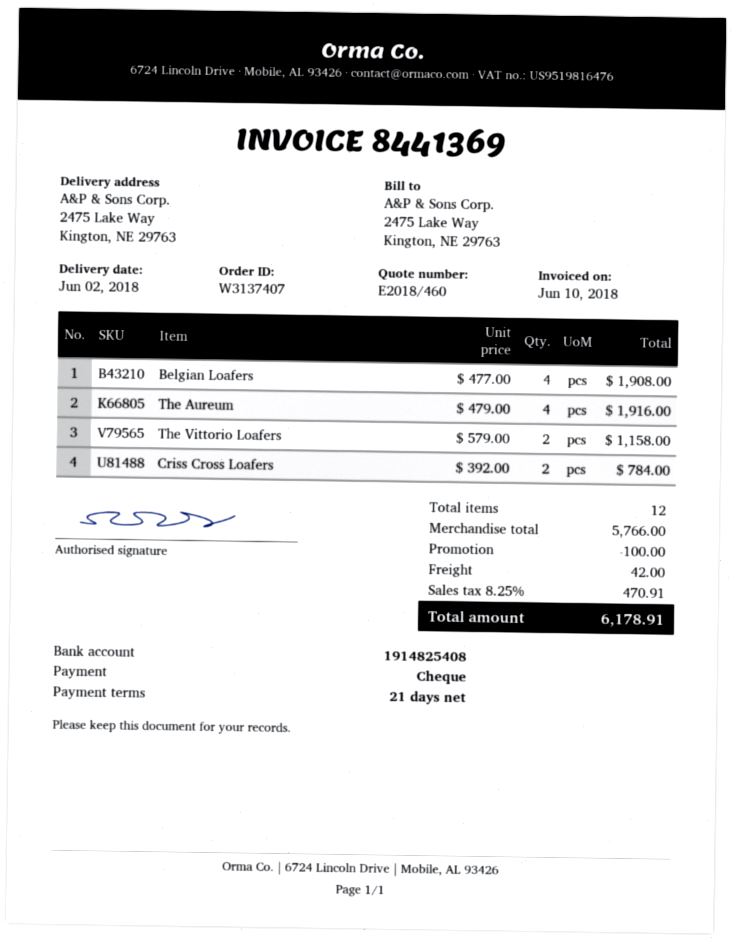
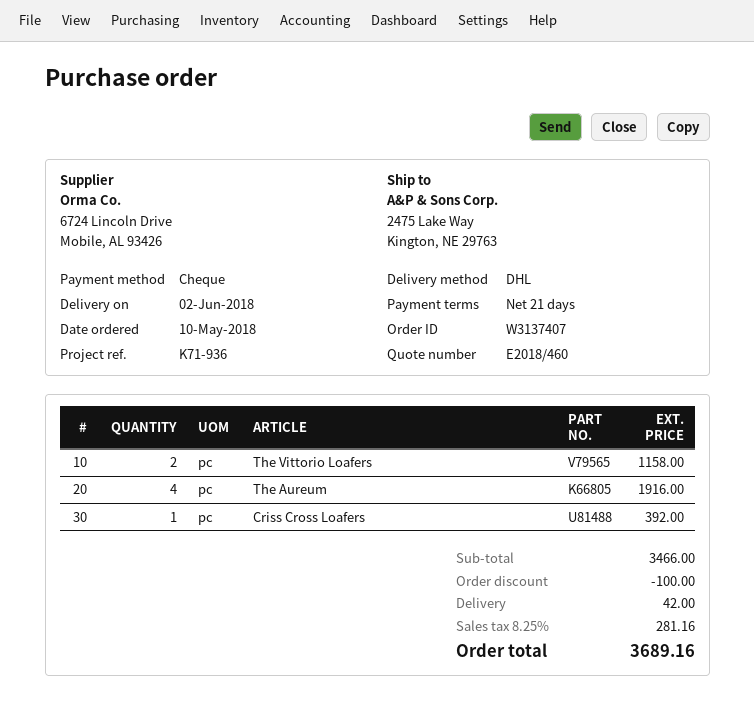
Belgian Loafers: 4 for 1908.00 -> none
Criss Cross Loafers: 2 for 784.00 -> 1 for 392.00
subtotal: 5766.00 -> 3466.00
tax: 8.25% = 470.91 -> 8.25% = 281.16
total: 6178.91 -> 3689.16

